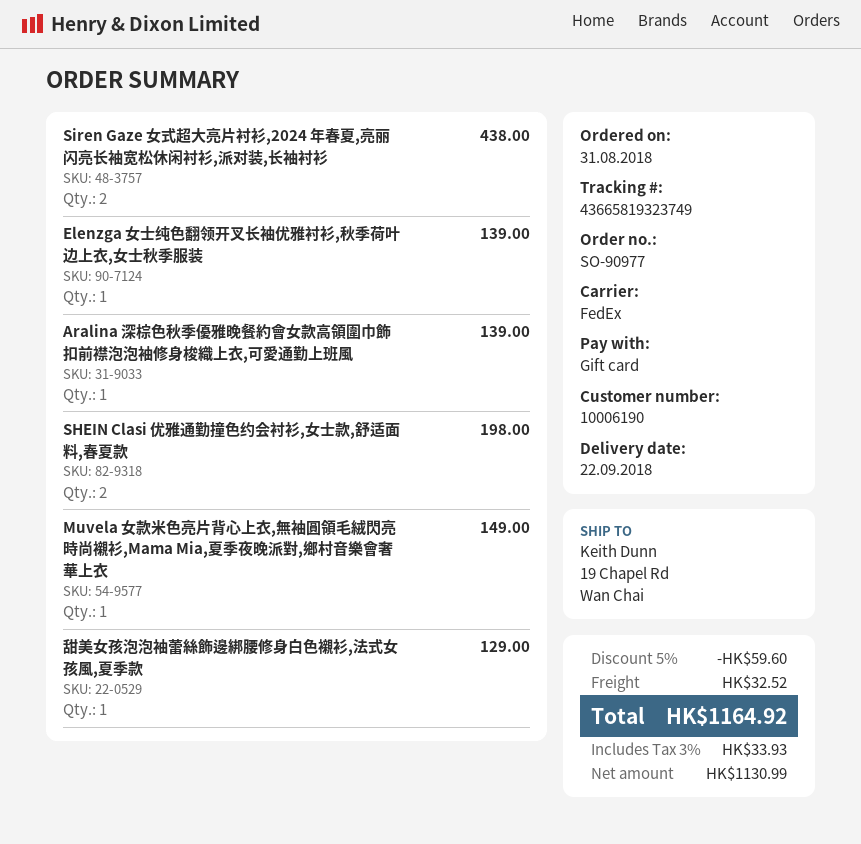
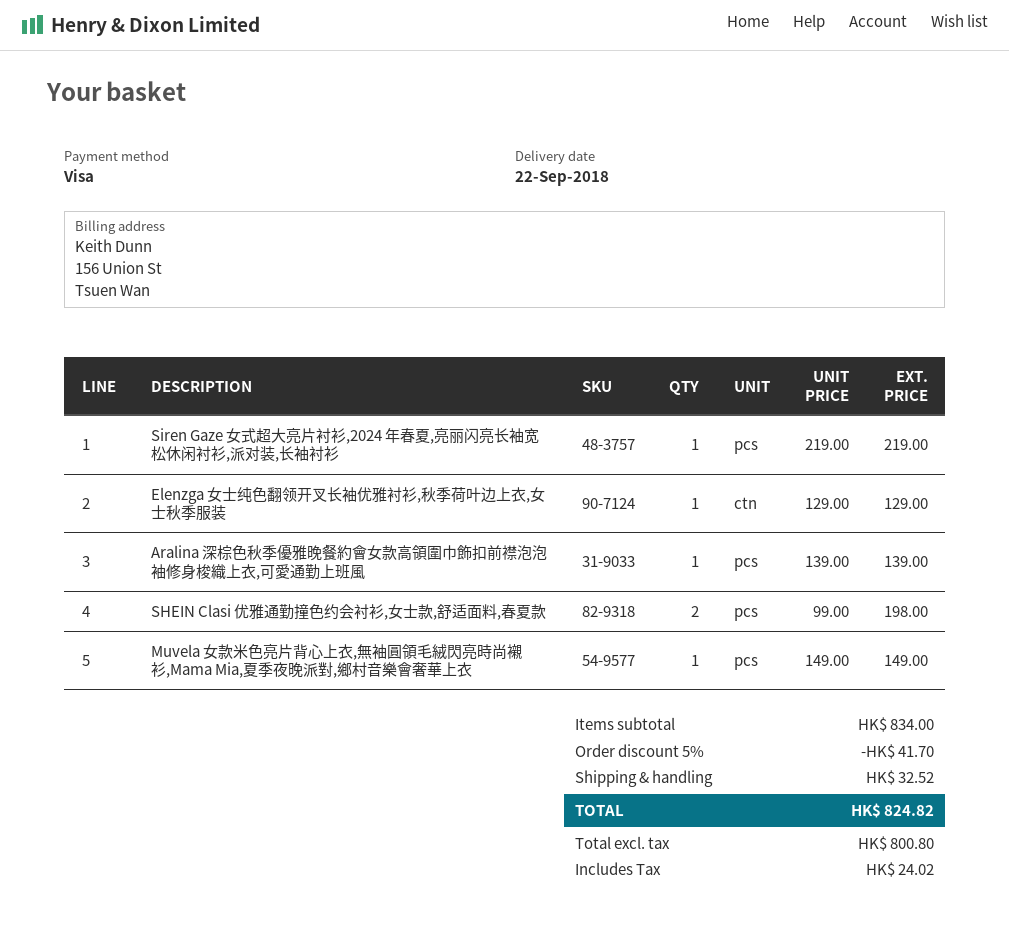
payment method: gift card -> Visa
Siren Gaze 女式超大亮片衬衫,2024 年春夏,亮丽闪亮长袖宽松休闲衬衫,派对装,长袖衬衫: 2 for 438.00 -> 1 for 219.00
Elenzga 女士纯色翻领开叉长袖优雅衬衫,秋季荷叶边上衣,女士秋季服装: 1 for 139.00 -> 1 for 129.00
甜美女孩泡泡袖蕾絲飾邊綁腰修身白色襯衫,法式女孩風,夏季款: 1 for 129.00 -> none
discount: 5% = 59.60 -> 5% = 41.70
net: 1130.99 -> 800.80
tax: 33.93 -> 24.02
total: 1164.92 -> 824.82

